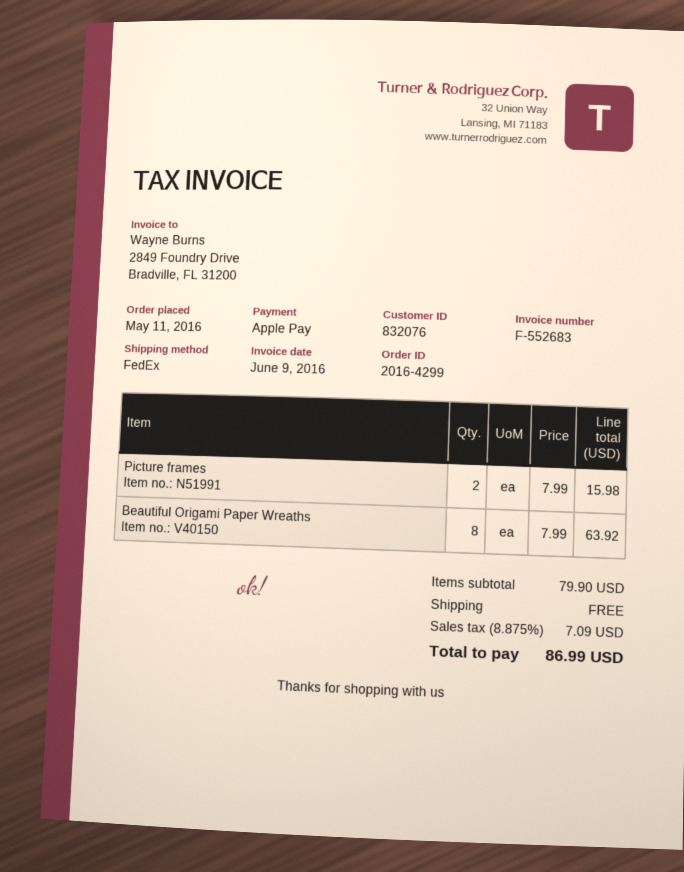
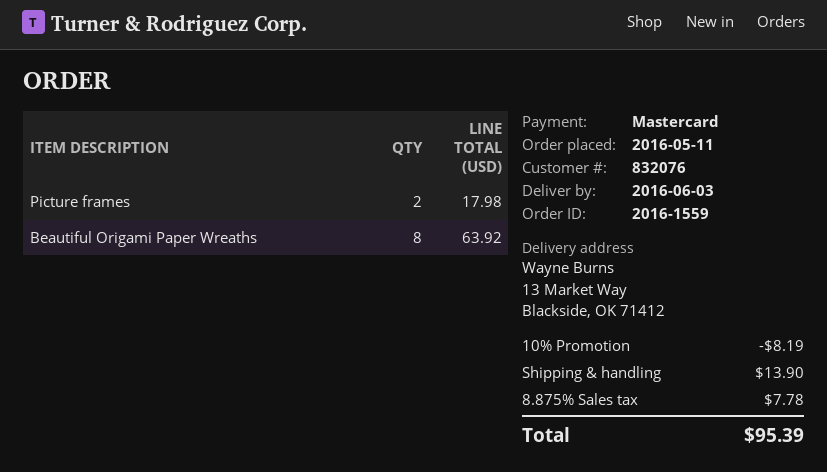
order number: 2016-4299 -> 2016-1559
payment method: Apple Pay -> Mastercard
Picture frames: 2 for 15.98 -> 2 for 17.98
discount: none -> 10% = 8.19
shipping: 0.00 -> 13.90
tax: 8.875% = 7.09 -> 8.875% = 7.78
total: 86.99 -> 95.39

